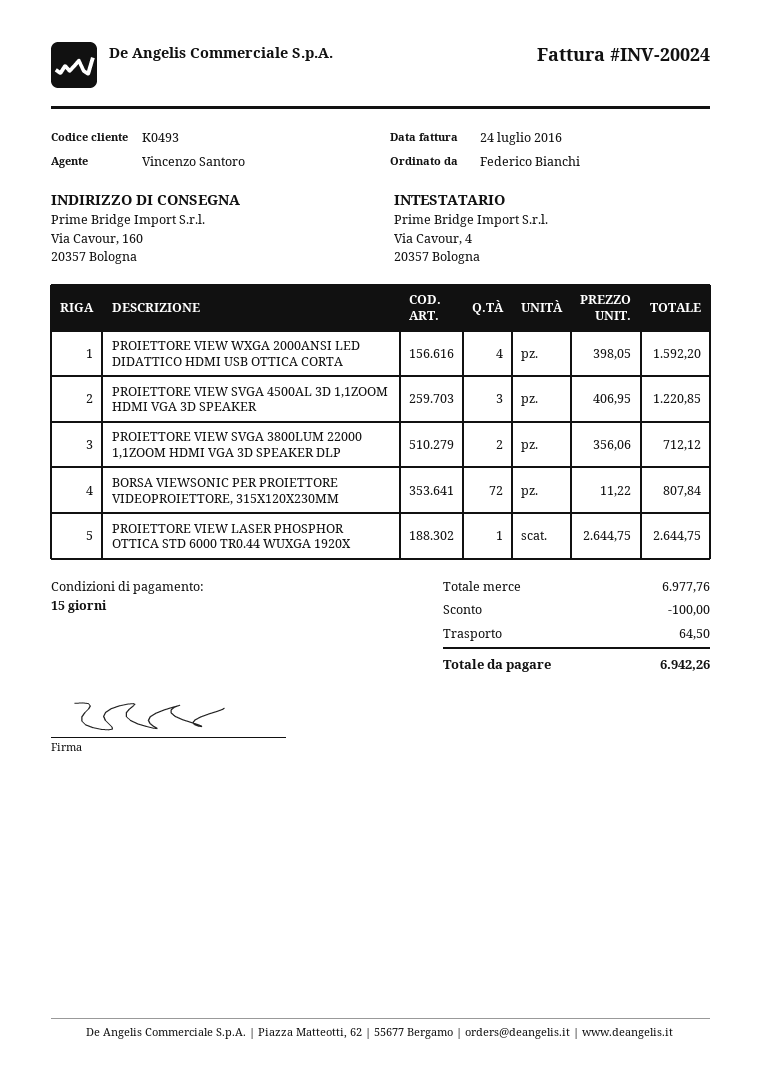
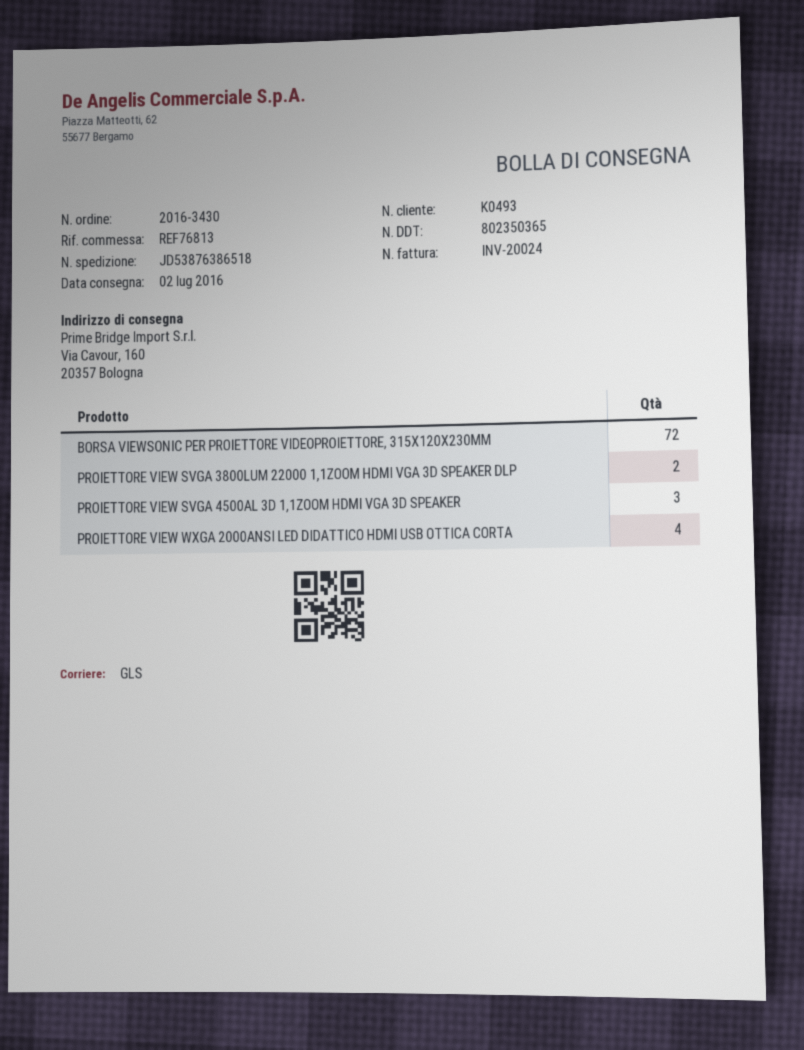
PROIETTORE VIEW LASER PHOSPHOR OTTICA STD 6000 TR0.44 WUXGA 1920X: 1 -> none

